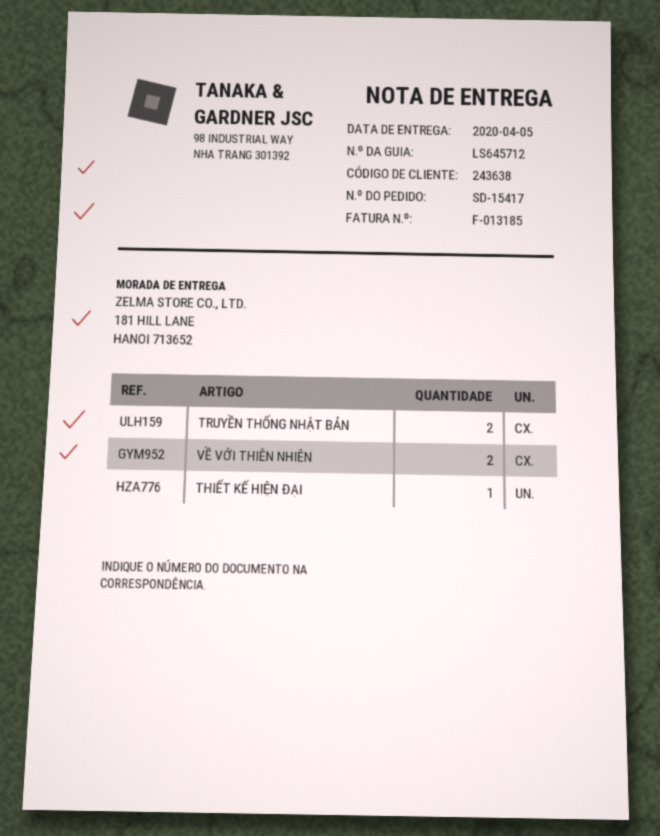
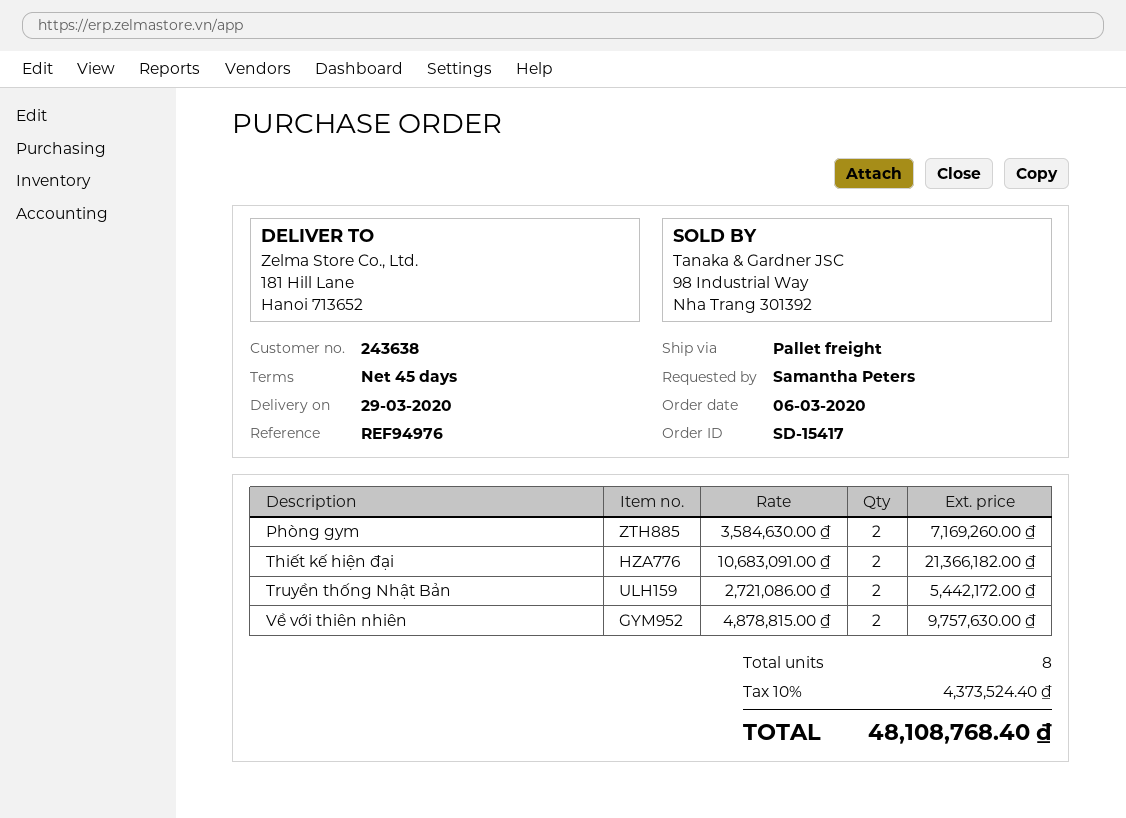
delivery date: 2020-04-05 -> 2020-03-29
THIẾT KẾ HIỆN ĐẠI: 1 -> 2
Phòng gym: none -> 2

